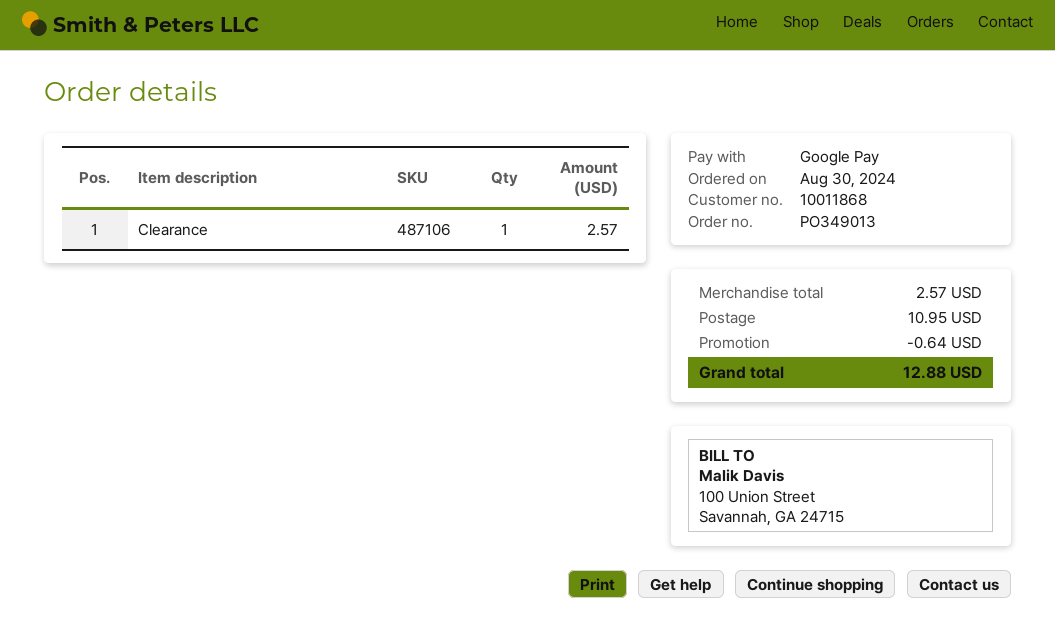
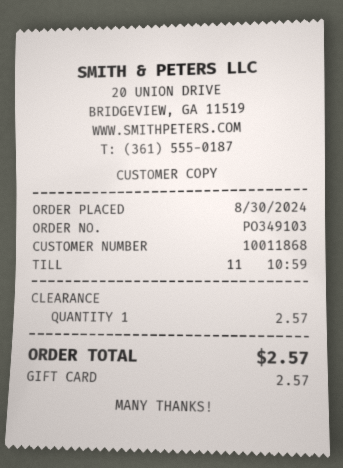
order number: PO349013 -> PO349103
payment method: Google Pay -> gift card
discount: 0.64 -> none
shipping: 10.95 -> none
total: 12.88 -> 2.57

